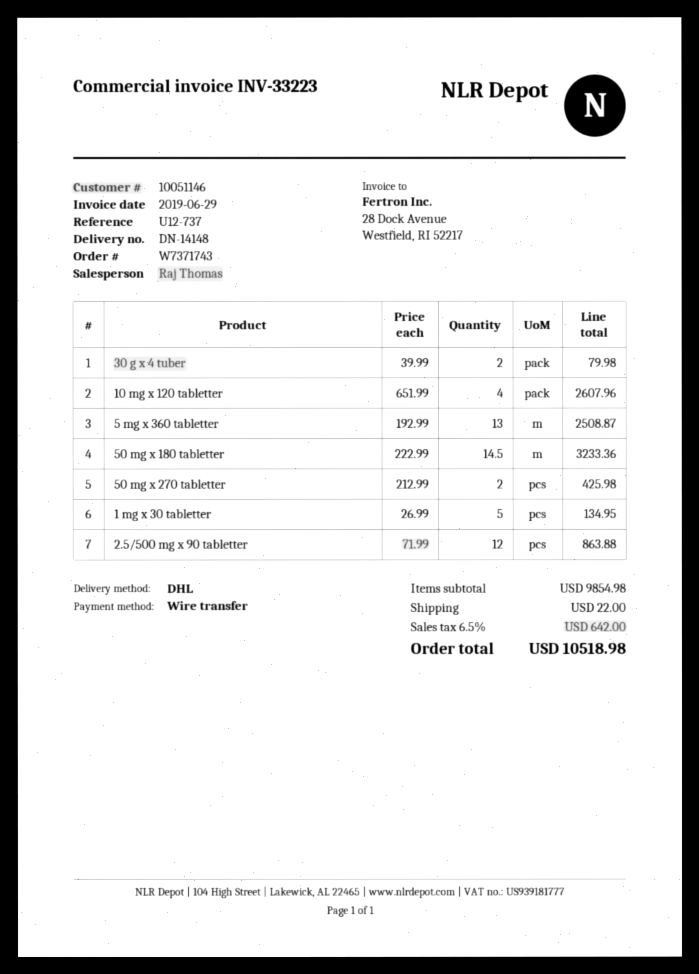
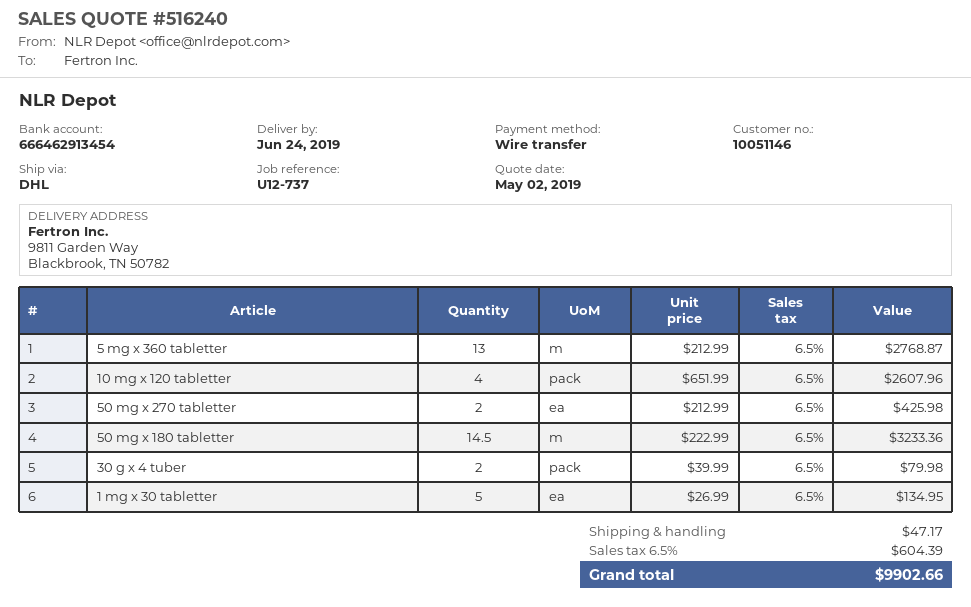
5 mg x 360 tabletter: 13 x 192.99 = 2508.87 -> 13 x 212.99 = 2768.87
2.5/500 mg x 90 tabletter: 12 x 71.99 = 863.88 -> none
shipping: 22.00 -> 47.17
tax: 6.5% = 642.00 -> 6.5% = 604.39
total: 10518.98 -> 9902.66

